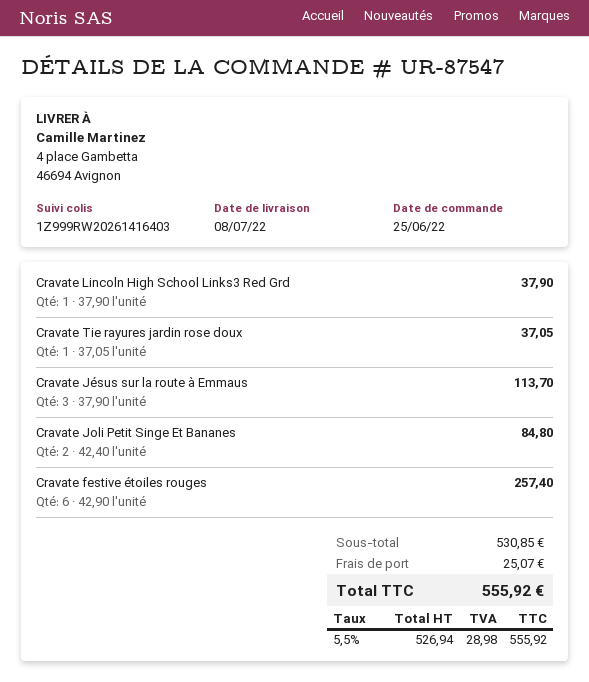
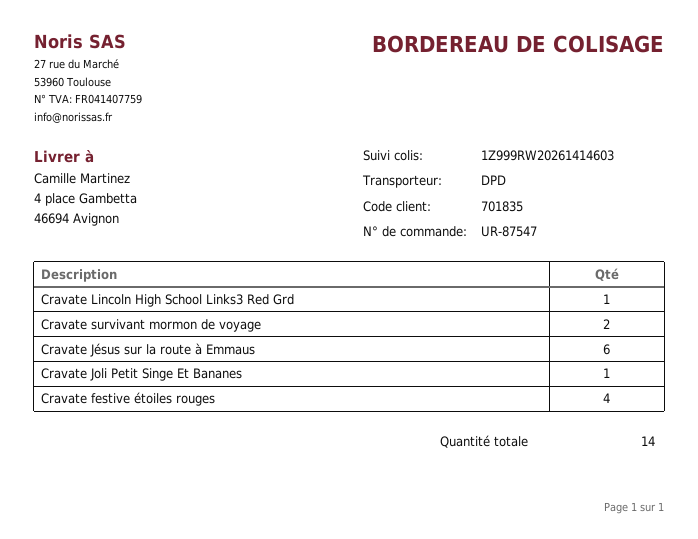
tracking number: 1Z999RW20261416403 -> 1Z999RW20261414603
Cravate Tie rayures jardin rose doux: 1 -> none
Cravate Jésus sur la route à Emmaus: 3 -> 6
Cravate Joli Petit Singe Et Bananes: 2 -> 1
Cravate festive étoiles rouges: 6 -> 4
Cravate survivant mormon de voyage: none -> 2

